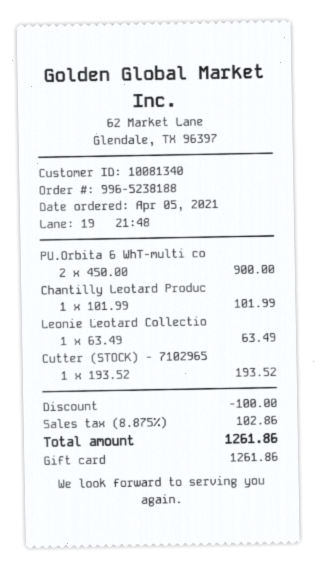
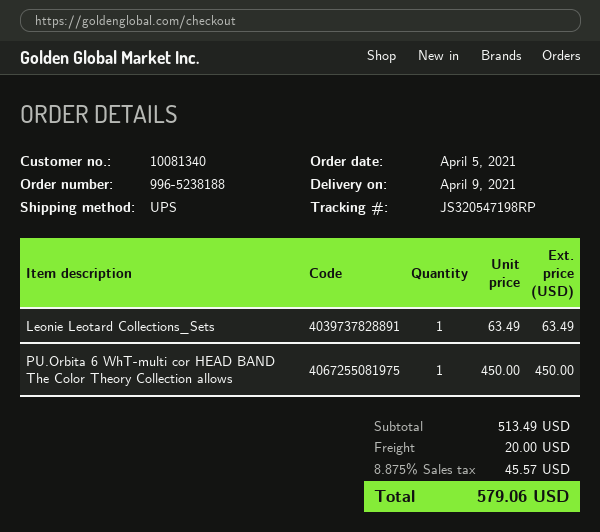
PU.Orbita 6 WhT-multi co: 2 x 450.00 = 900.00 -> 1 x 450.00 = 450.00
Chantilly Leotard Produc: 1 x 101.99 = 101.99 -> none
Cutter (STOCK) - 7102965: 1 x 193.52 = 193.52 -> none
discount: 100.00 -> none
shipping: none -> 20.00
tax: 8.875% = 102.86 -> 8.875% = 45.57
total: 1261.86 -> 579.06

